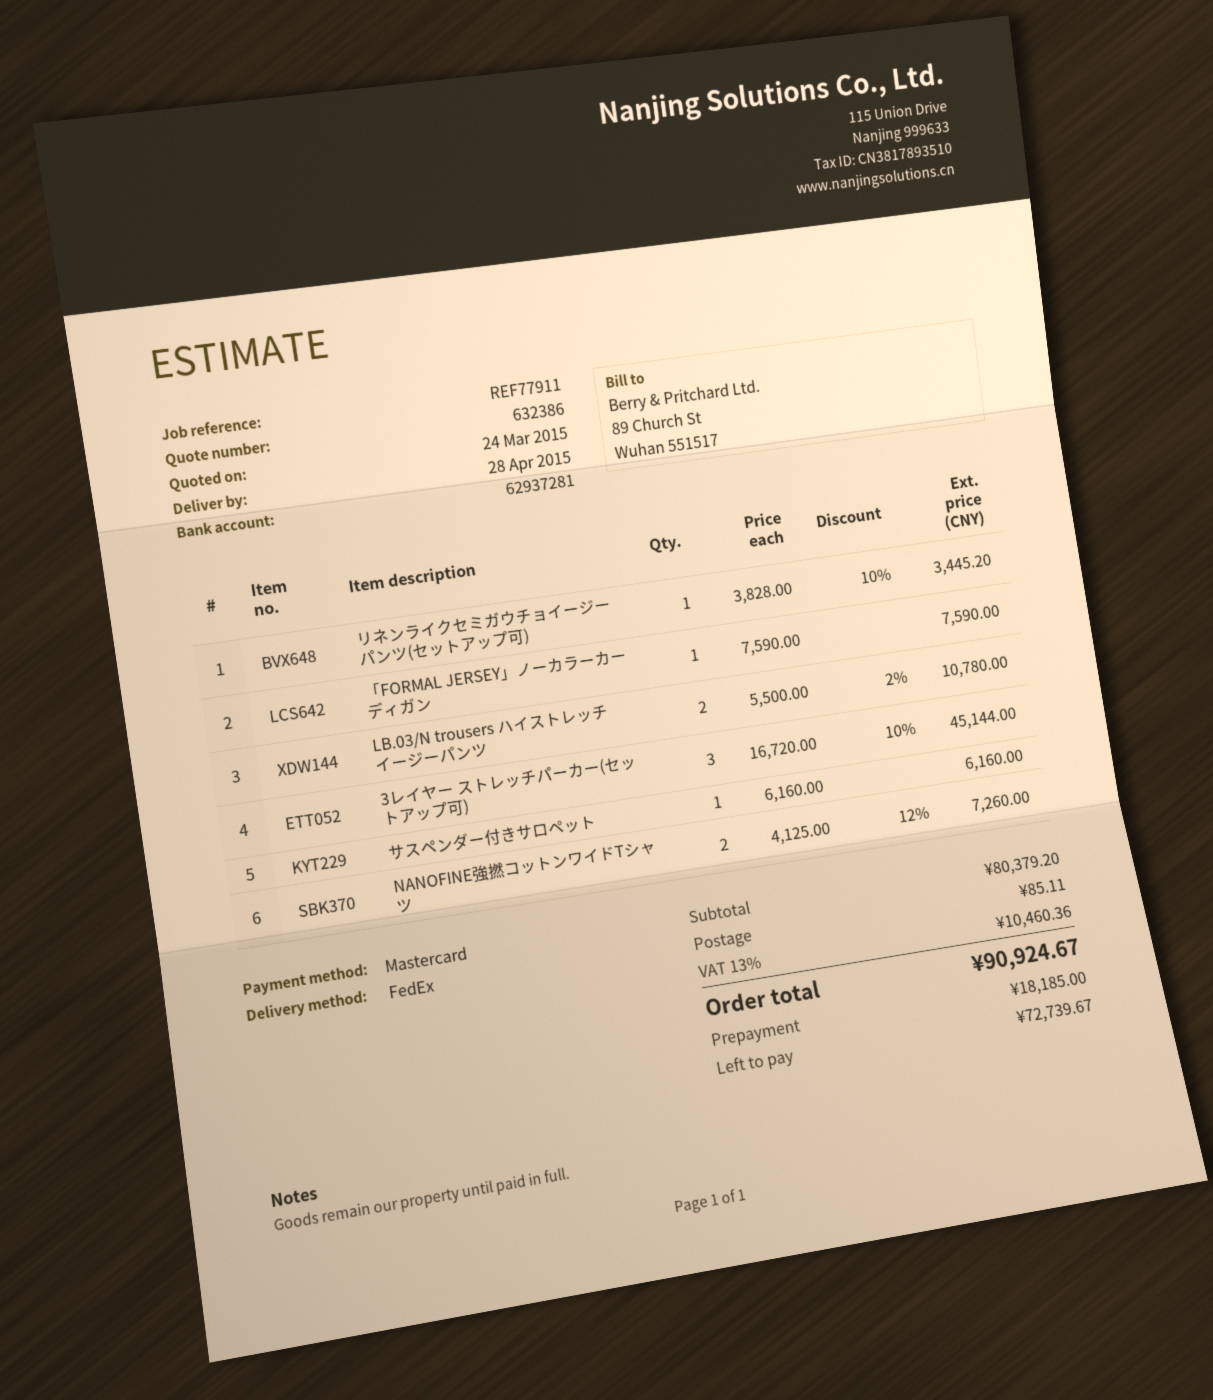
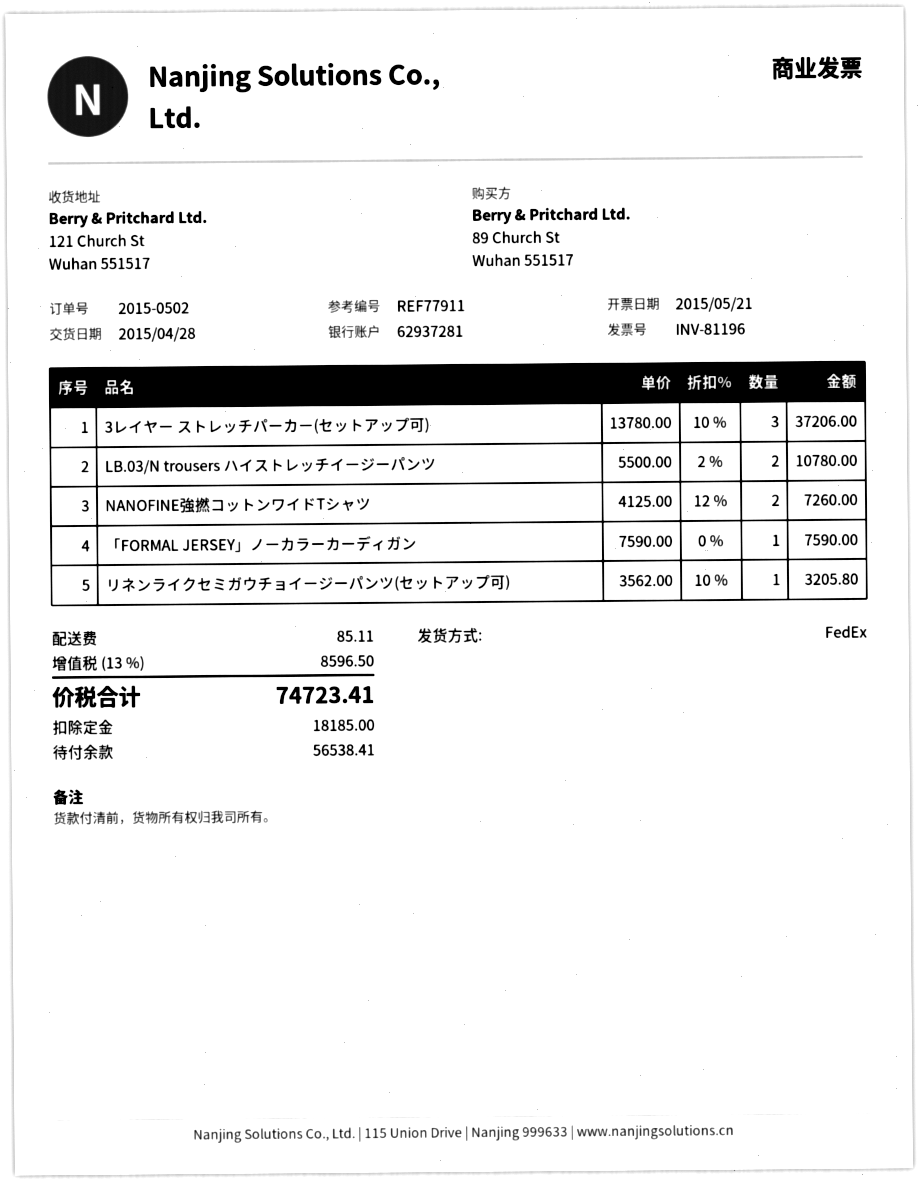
リネンライクセミガウチョイージーパンツ(セットアップ可): 1 x 3828.00 - 10% = 3445.20 -> 1 x 3562.00 - 10% = 3205.80
3レイヤー ストレッチパーカー(セットアップ可): 3 x 16720.00 - 10% = 45144.00 -> 3 x 13780.00 - 10% = 37206.00
サスペンダー付きサロペット: 1 x 6160.00 = 6160.00 -> none
tax: 13% = 10460.36 -> 13% = 8596.50
total: 90924.67 -> 74723.41
balance: 72739.67 -> 56538.41

